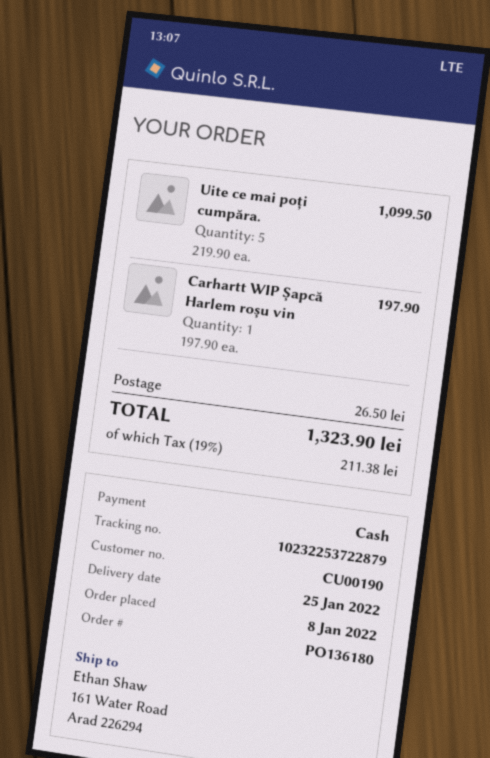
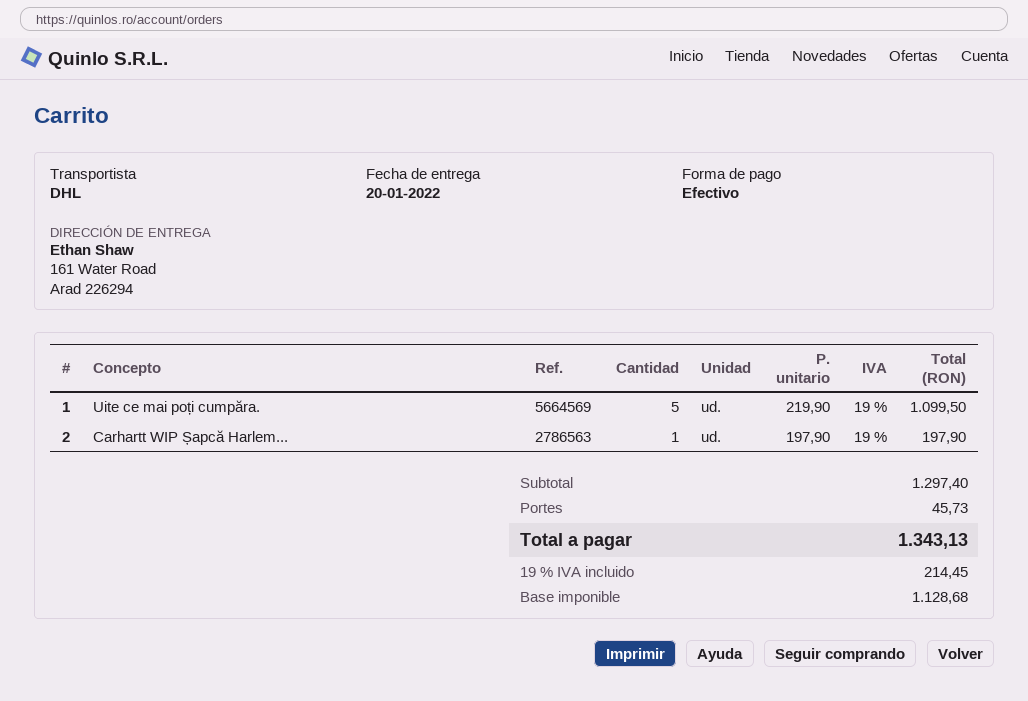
delivery date: 2022-01-25 -> 2022-01-20
shipping: 26.50 -> 45.73
tax: 19% = 211.38 -> 19% = 214.45
total: 1323.90 -> 1343.13

